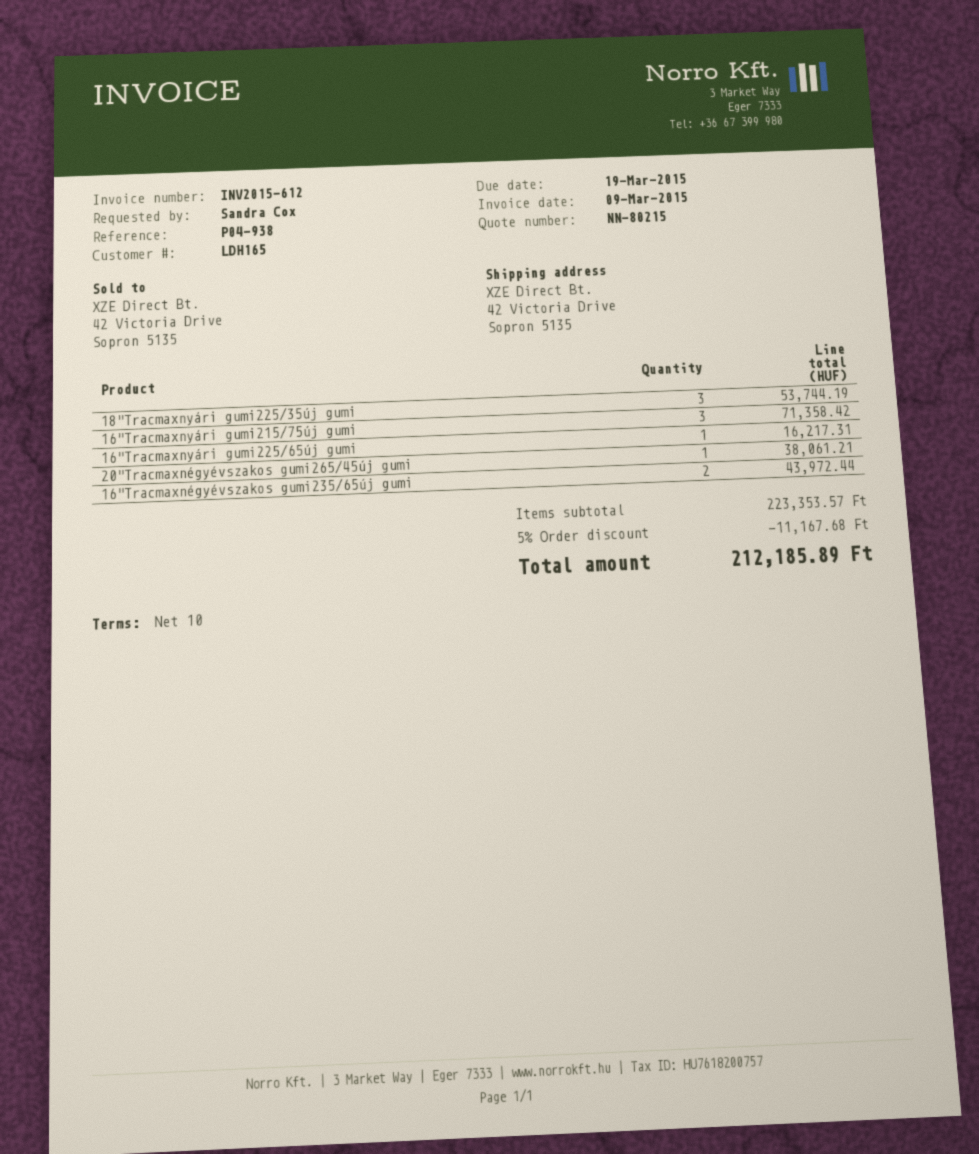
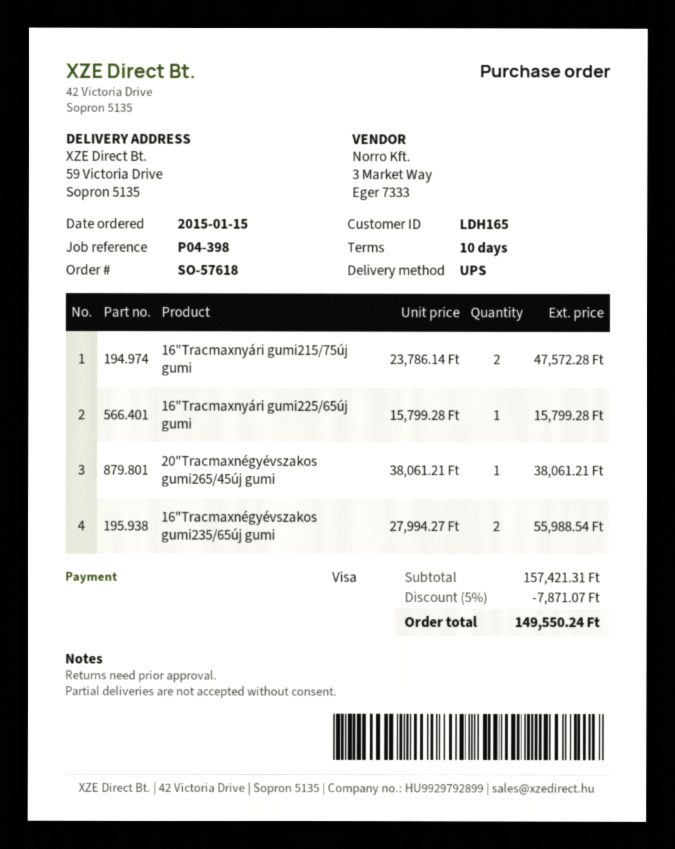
reference: P04-938 -> P04-398
ship to: 42 Victoria Drive, Sopron 5135 -> 59 Victoria Drive, Sopron 5135
18"Tracmaxnyári gumi225/35új gumi: 3 for 53744.19 -> none
16"Tracmaxnyári gumi215/75új gumi: 3 for 71358.42 -> 2 for 47572.28
16"Tracmaxnyári gumi225/65új gumi: 1 for 16217.31 -> 1 for 15799.28
16"Tracmaxnégyévszakos gumi235/65új gumi: 2 for 43972.44 -> 2 for 55988.54
subtotal: 223353.57 -> 157421.31
discount: 5% = 11167.68 -> 5% = 7871.07
total: 212185.89 -> 149550.24

